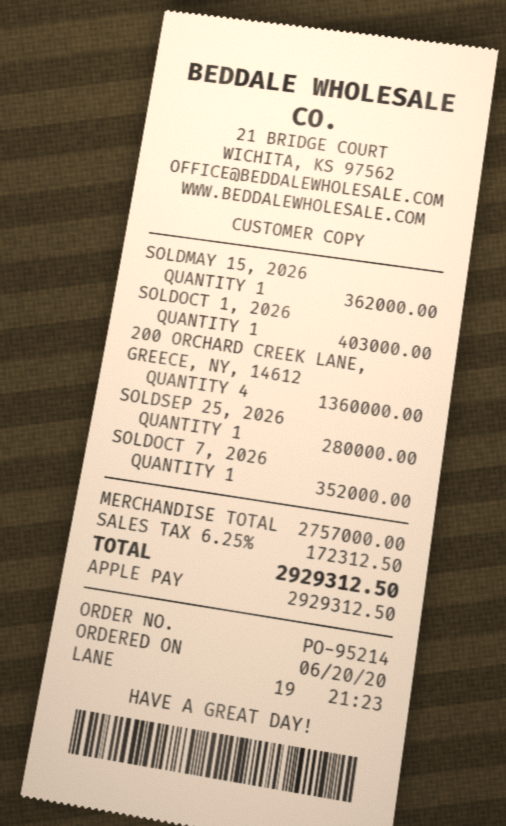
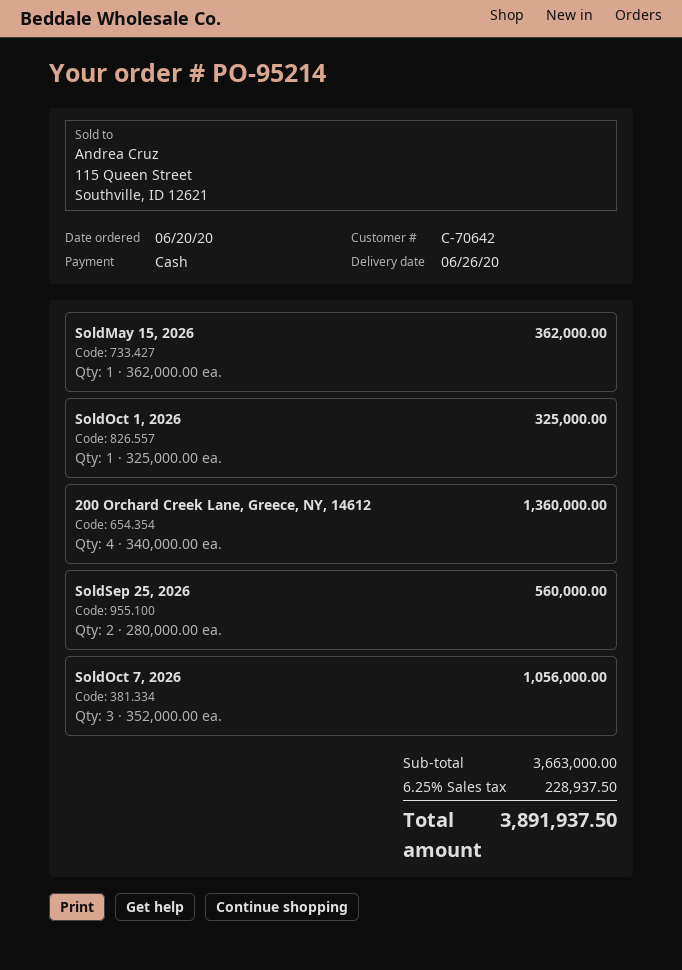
payment method: Apple Pay -> cash
SOLDOCT 1, 2026: 1 for 403000.00 -> 1 for 325000.00
SOLDSEP 25, 2026: 1 for 280000.00 -> 2 for 560000.00
SOLDOCT 7, 2026: 1 for 352000.00 -> 3 for 1056000.00
subtotal: 2757000.00 -> 3663000.00
tax: 6.25% = 172312.50 -> 6.25% = 228937.50
total: 2929312.50 -> 3891937.50

